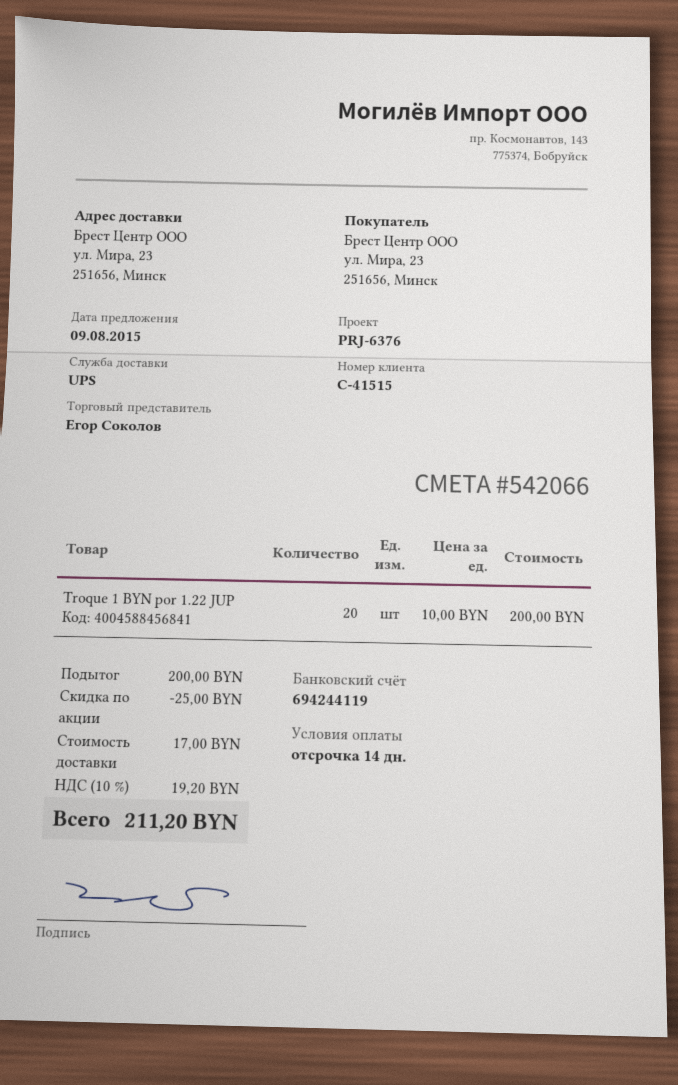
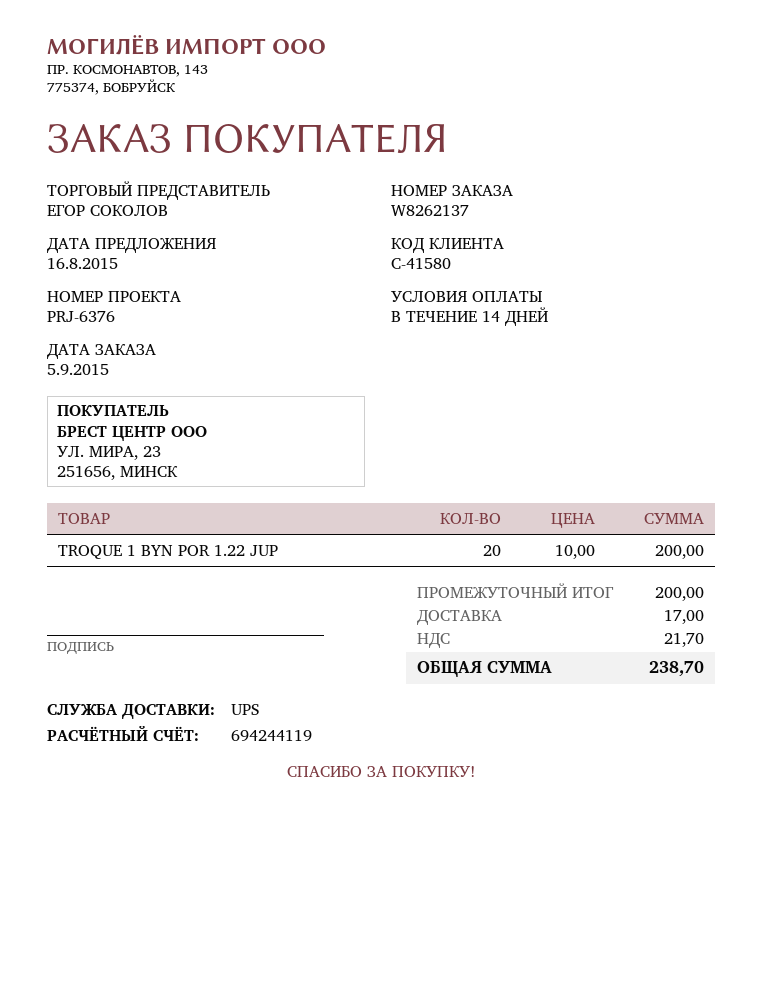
quote date: 2015-08-09 -> 2015-08-16
customer number: C-41515 -> C-41580
discount: 25.00 -> none
tax: 19.20 -> 21.70
total: 211.20 -> 238.70

